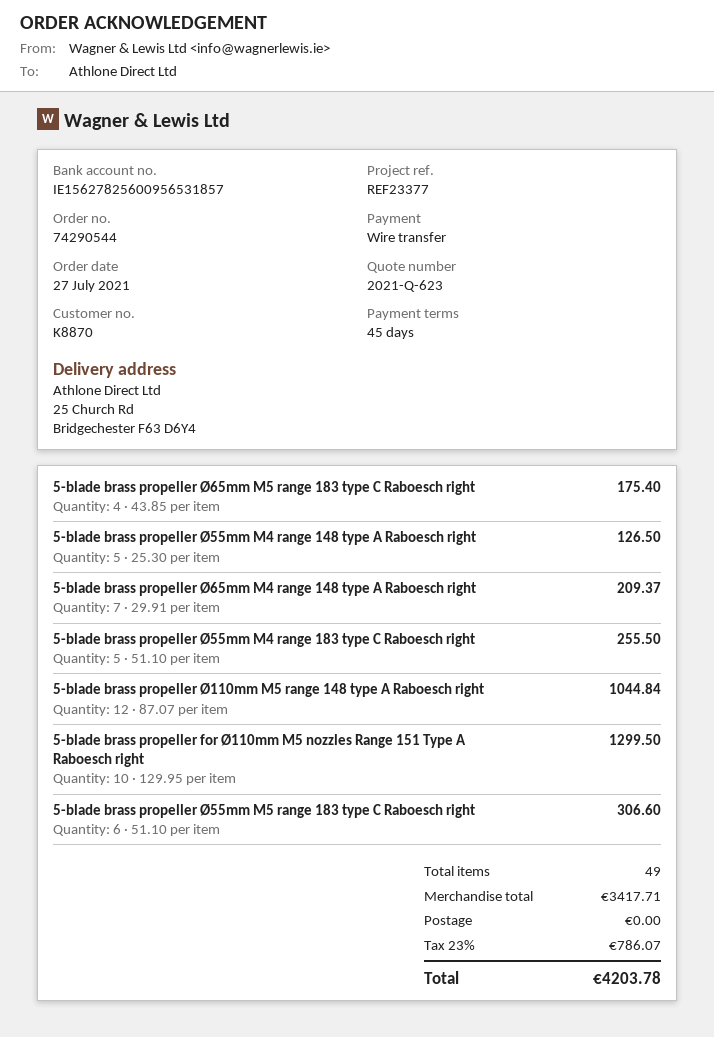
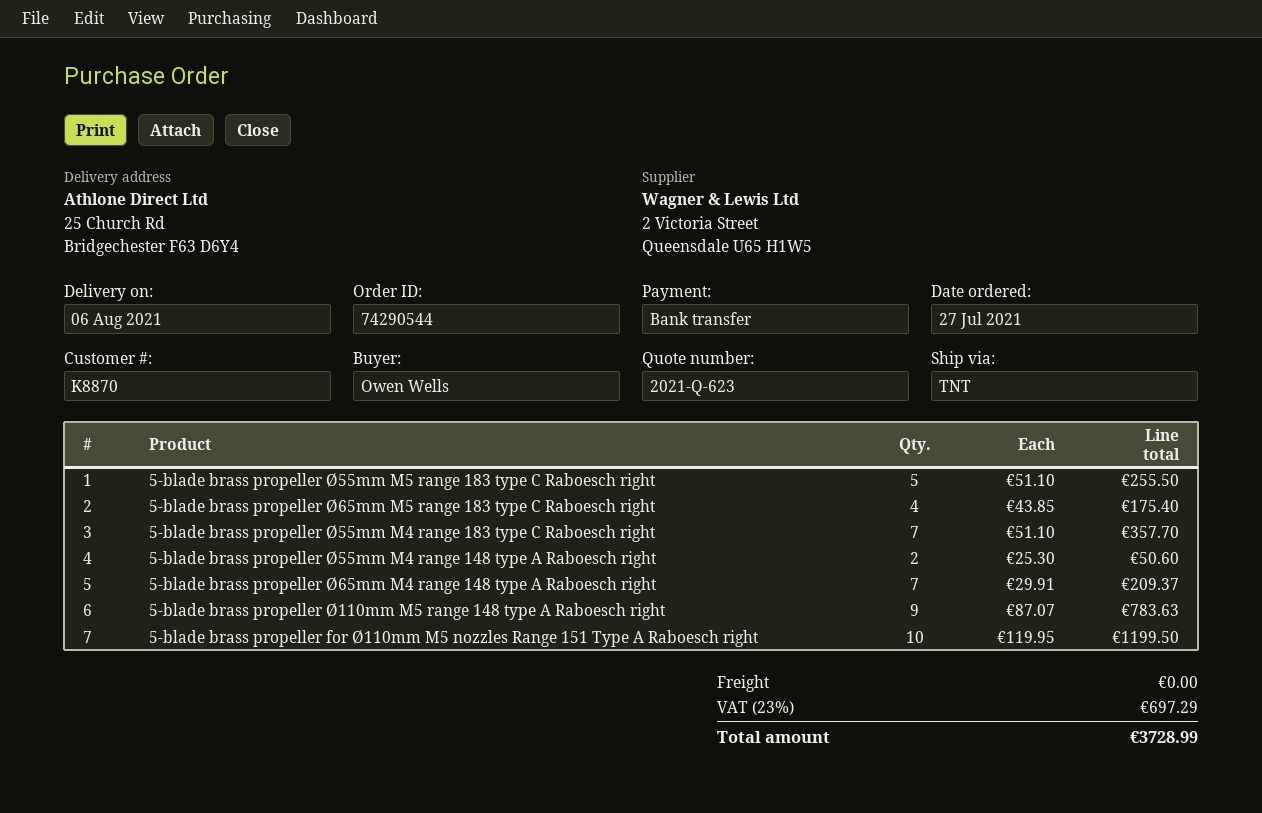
5-blade brass propeller Ø55mm M4 range 148 type A Raboesch right: 5 x 25.30 = 126.50 -> 2 x 25.30 = 50.60
5-blade brass propeller Ø55mm M4 range 183 type C Raboesch right: 5 x 51.10 = 255.50 -> 7 x 51.10 = 357.70
5-blade brass propeller Ø110mm M5 range 148 type A Raboesch right: 12 x 87.07 = 1044.84 -> 9 x 87.07 = 783.63
5-blade brass propeller for Ø110mm M5 nozzles Range 151 Type A Raboesch right: 10 x 129.95 = 1299.50 -> 10 x 119.95 = 1199.50
5-blade brass propeller Ø55mm M5 range 183 type C Raboesch right: 6 x 51.10 = 306.60 -> 5 x 51.10 = 255.50
tax: 23% = 786.07 -> 23% = 697.29
total: 4203.78 -> 3728.99

